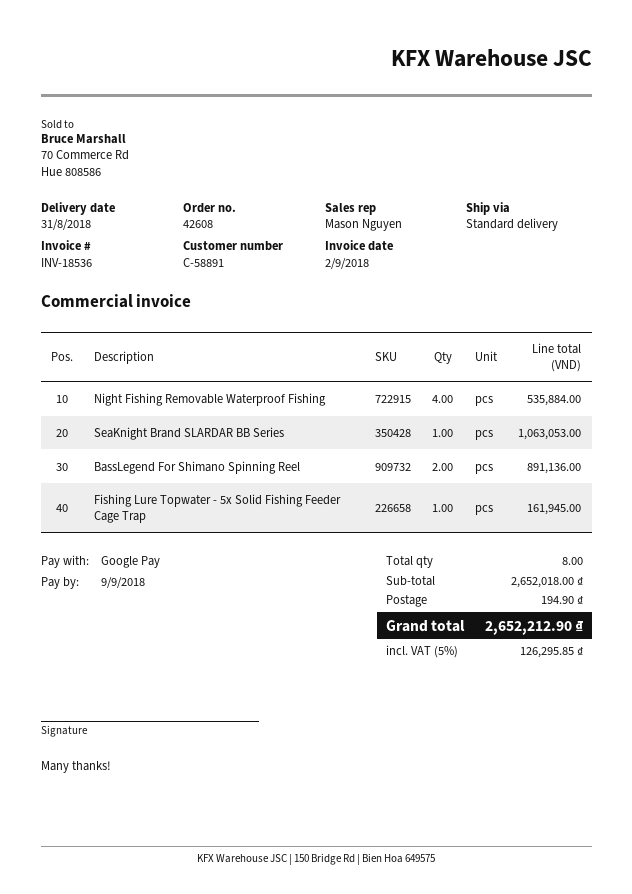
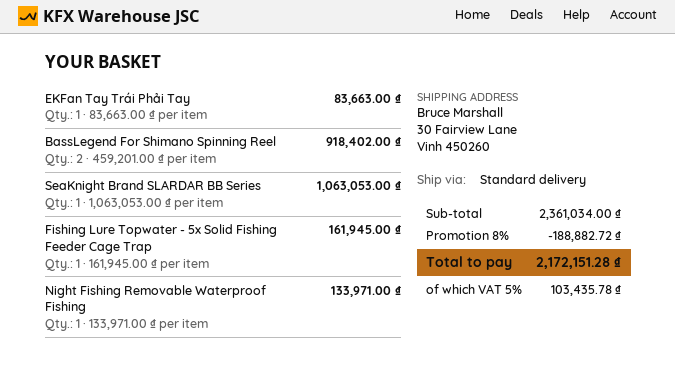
Night Fishing Removable Waterproof Fishing: 4 for 535884.00 -> 1 for 133971.00
BassLegend For Shimano Spinning Reel: 2 for 891136.00 -> 2 for 918402.00
EKFan Tay Trái Phải Tay: none -> 1 for 83663.00
subtotal: 2652018.00 -> 2361034.00
discount: none -> 8% = 188882.72
shipping: 194.90 -> none
tax: 5% = 126295.85 -> 5% = 103435.78
total: 2652212.90 -> 2172151.28

